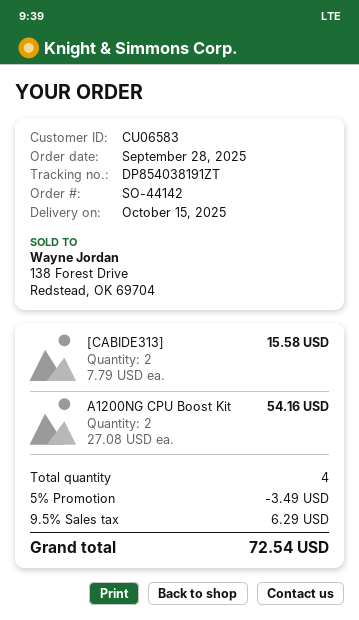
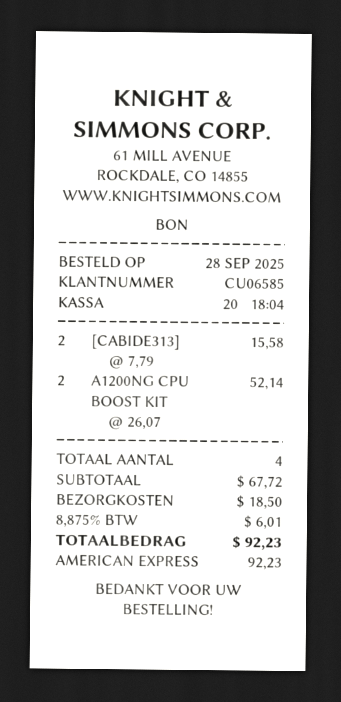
customer number: CU06583 -> CU06585
A1200NG CPU Boost Kit: 2 x 27.08 = 54.16 -> 2 x 26.07 = 52.14
discount: 5% = 3.49 -> none
shipping: none -> 18.50
tax: 9.5% = 6.29 -> 8.875% = 6.01
total: 72.54 -> 92.23

